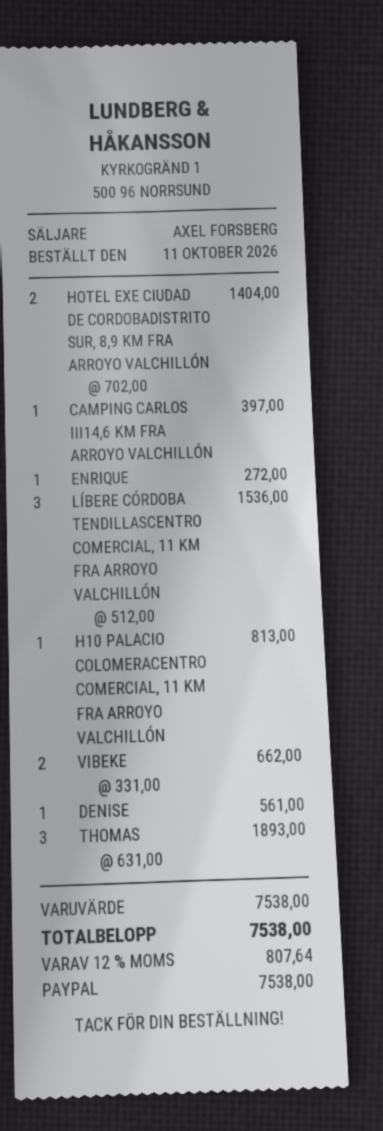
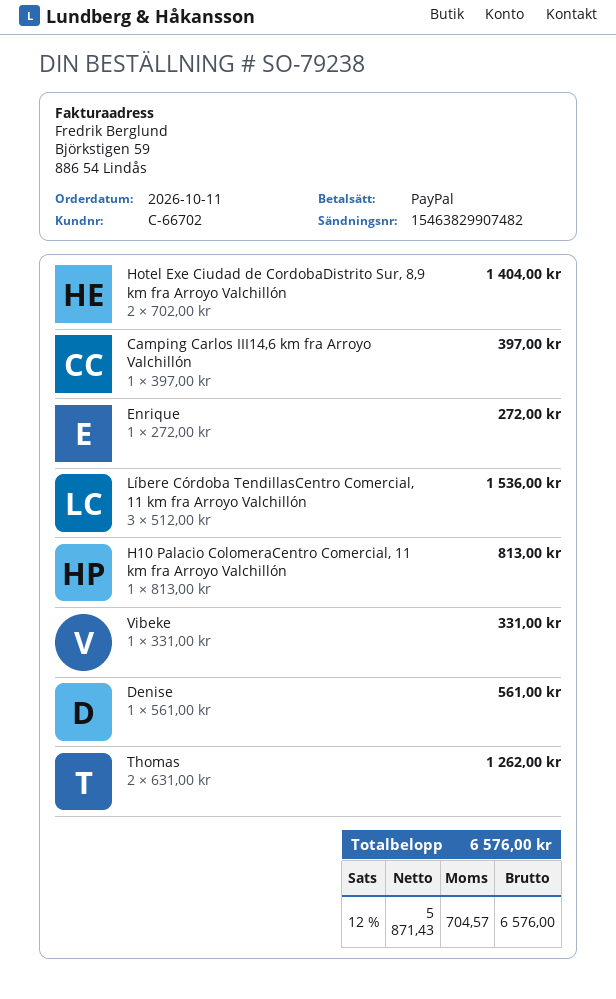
VIBEKE: 2 x 331.00 = 662.00 -> 1 x 331.00 = 331.00
THOMAS: 3 x 631.00 = 1893.00 -> 2 x 631.00 = 1262.00
tax: 12% = 807.64 -> 12% = 704.57
total: 7538.00 -> 6576.00

